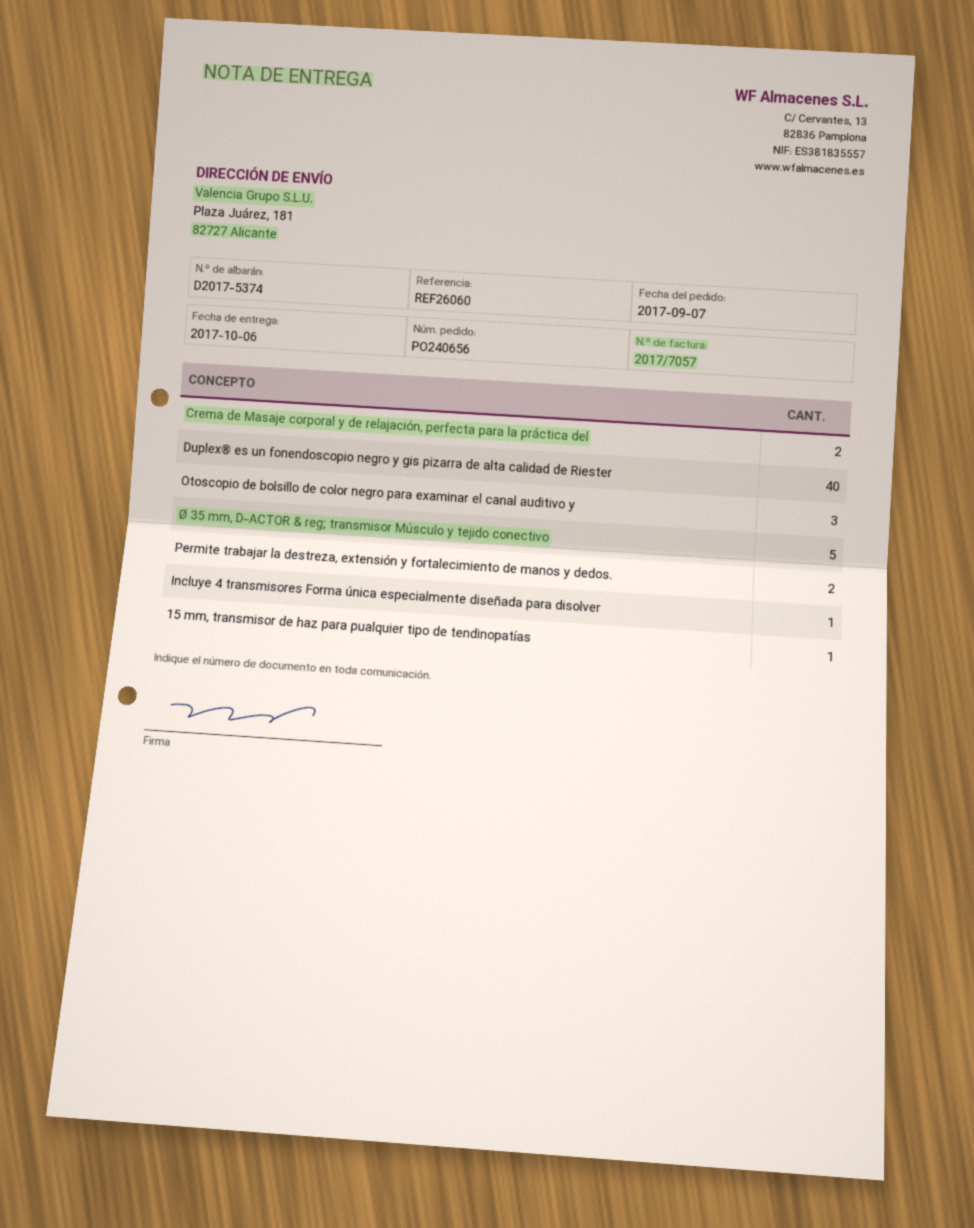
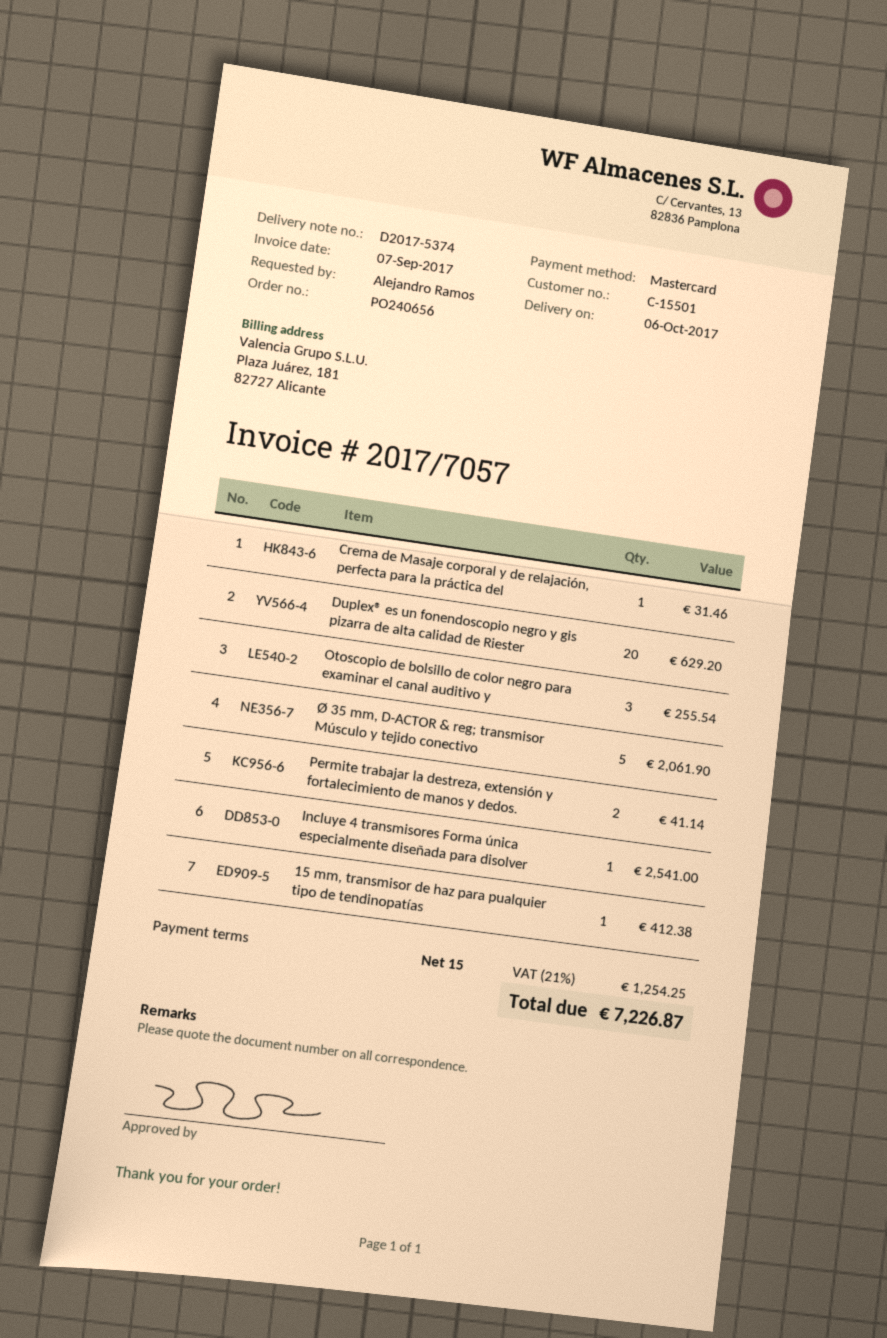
Crema de Masaje corporal y de relajación, perfecta para la práctica del: 2 -> 1
Duplex® es un fonendoscopio negro y gis pizarra de alta calidad de Riester: 40 -> 20

